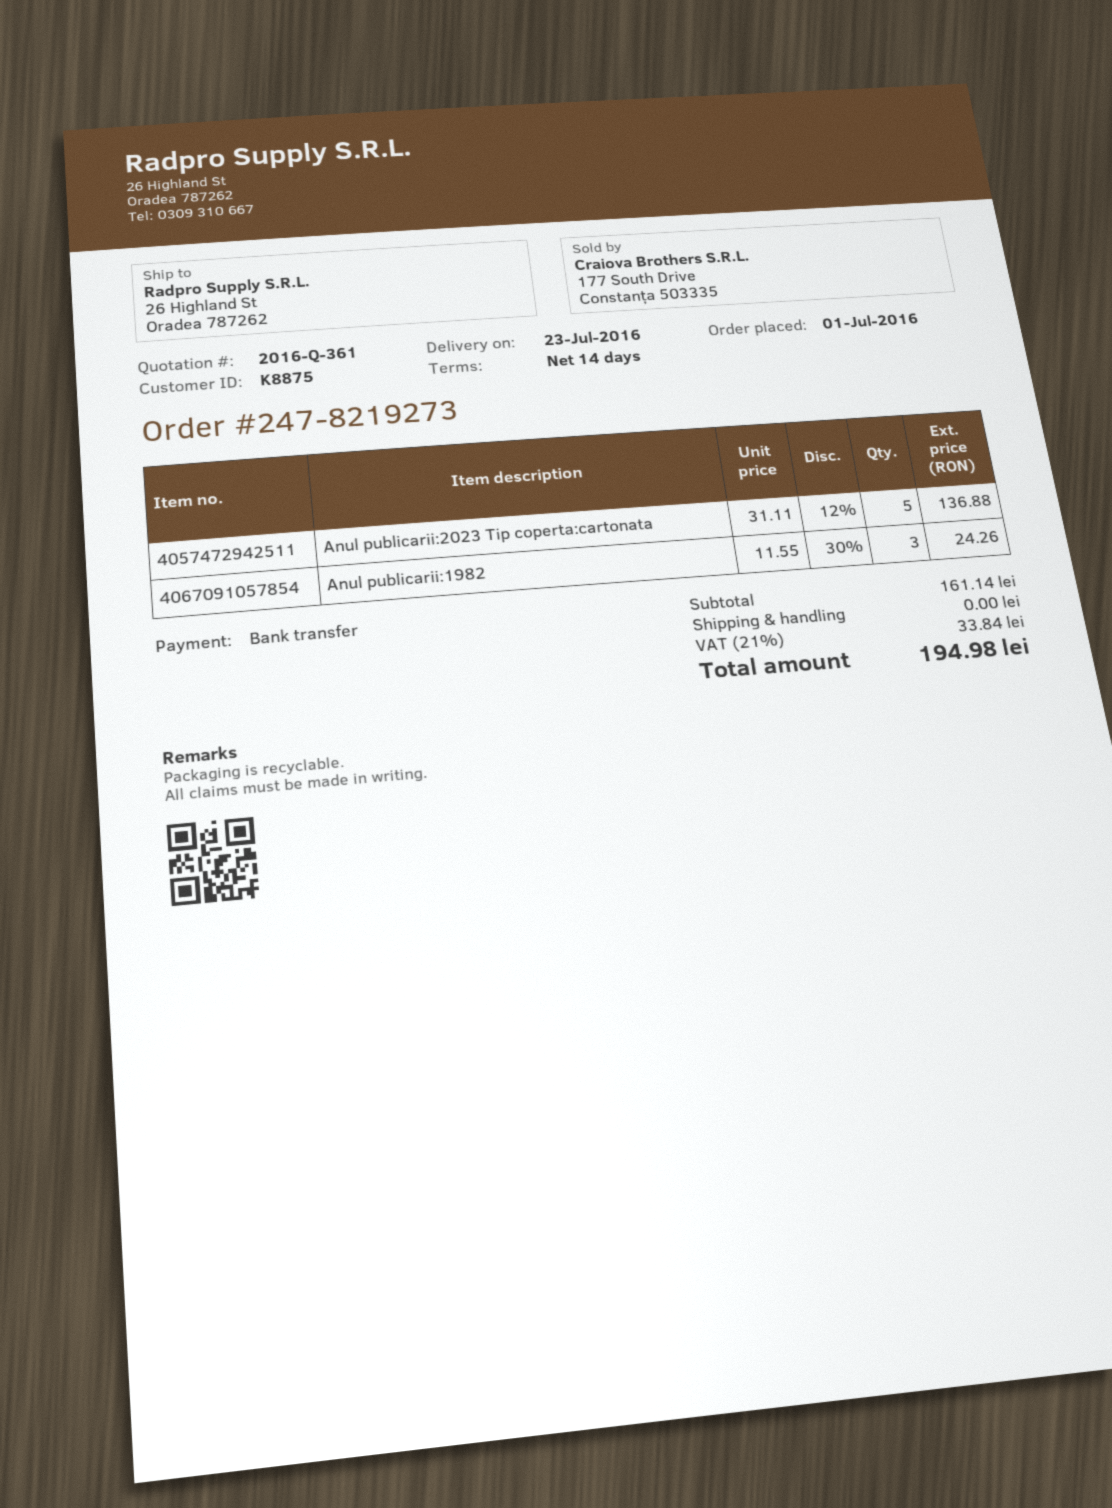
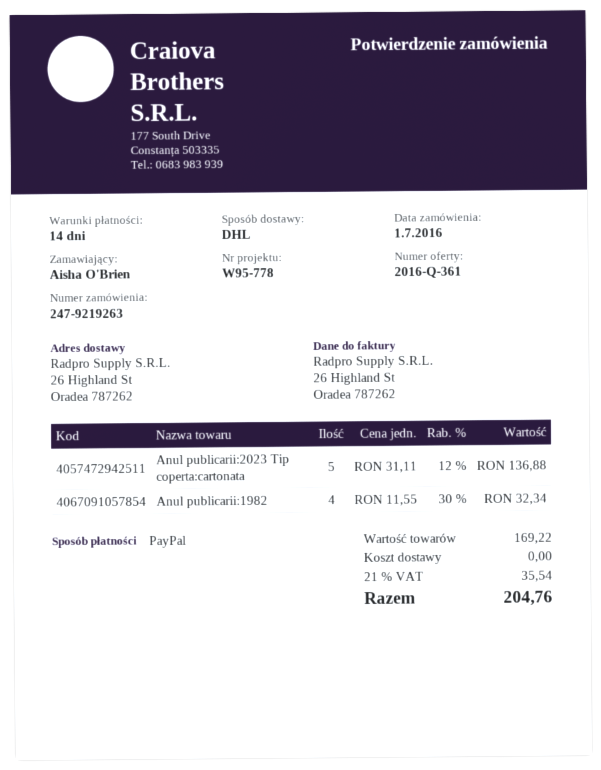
order number: 247-8219273 -> 247-9219263
payment method: bank transfer -> PayPal
Anul publicarii:1982: 3 x 11.55 - 30% = 24.26 -> 4 x 11.55 - 30% = 32.34
subtotal: 161.14 -> 169.22
tax: 21% = 33.84 -> 21% = 35.54
total: 194.98 -> 204.76

